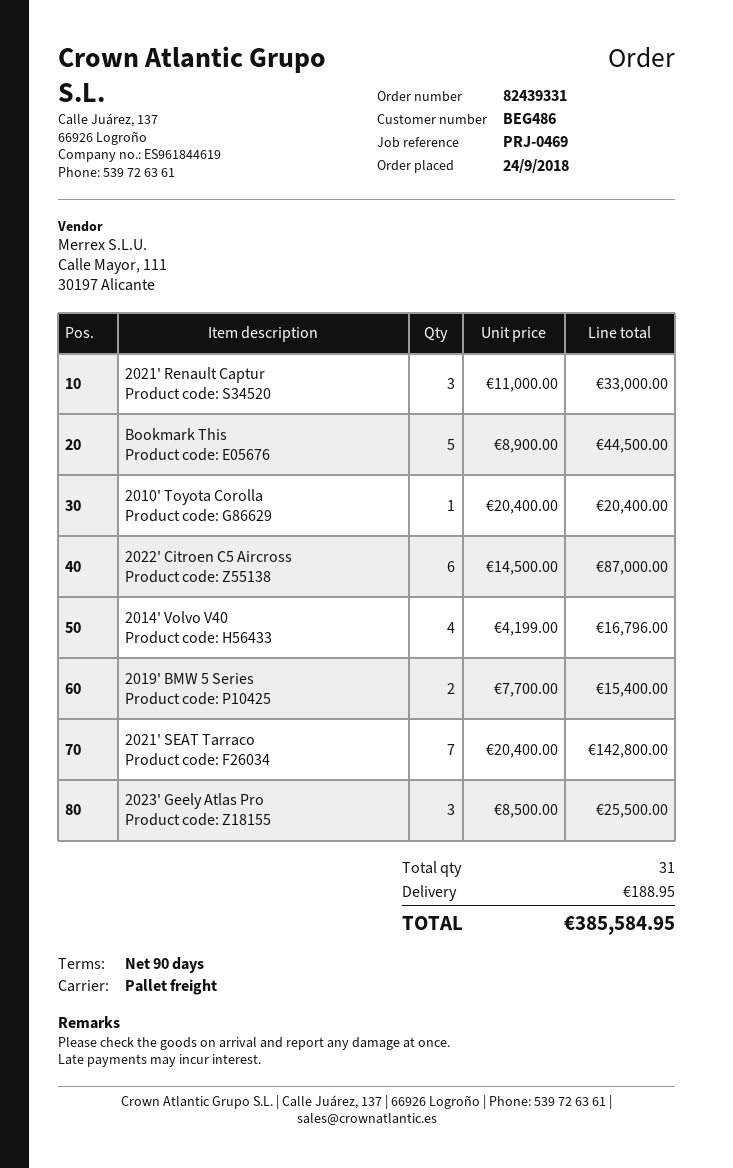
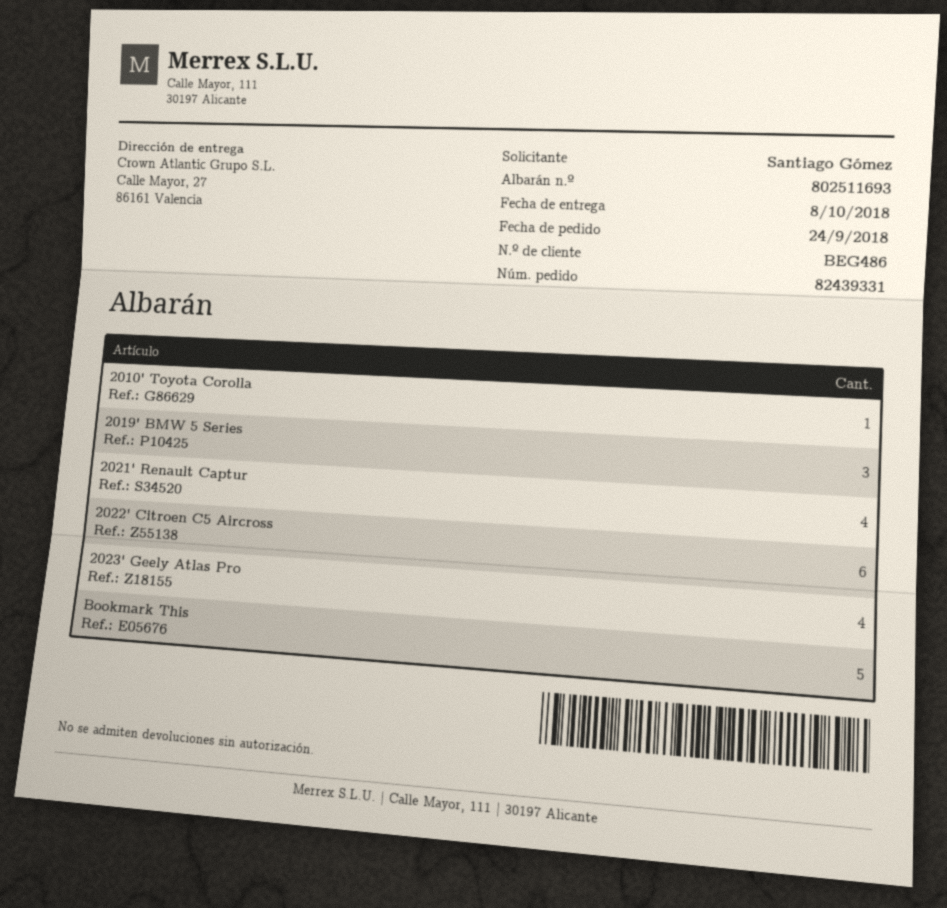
2021' Renault Captur: 3 -> 4
2014' Volvo V40: 4 -> none
2019' BMW 5 Series: 2 -> 3
2021' SEAT Tarraco: 7 -> none
2023' Geely Atlas Pro: 3 -> 4

